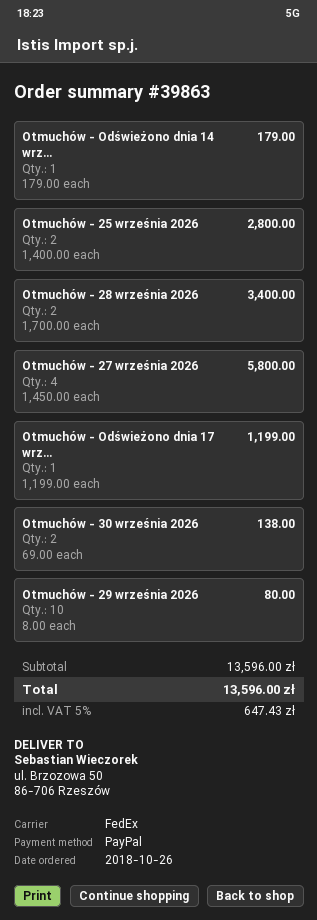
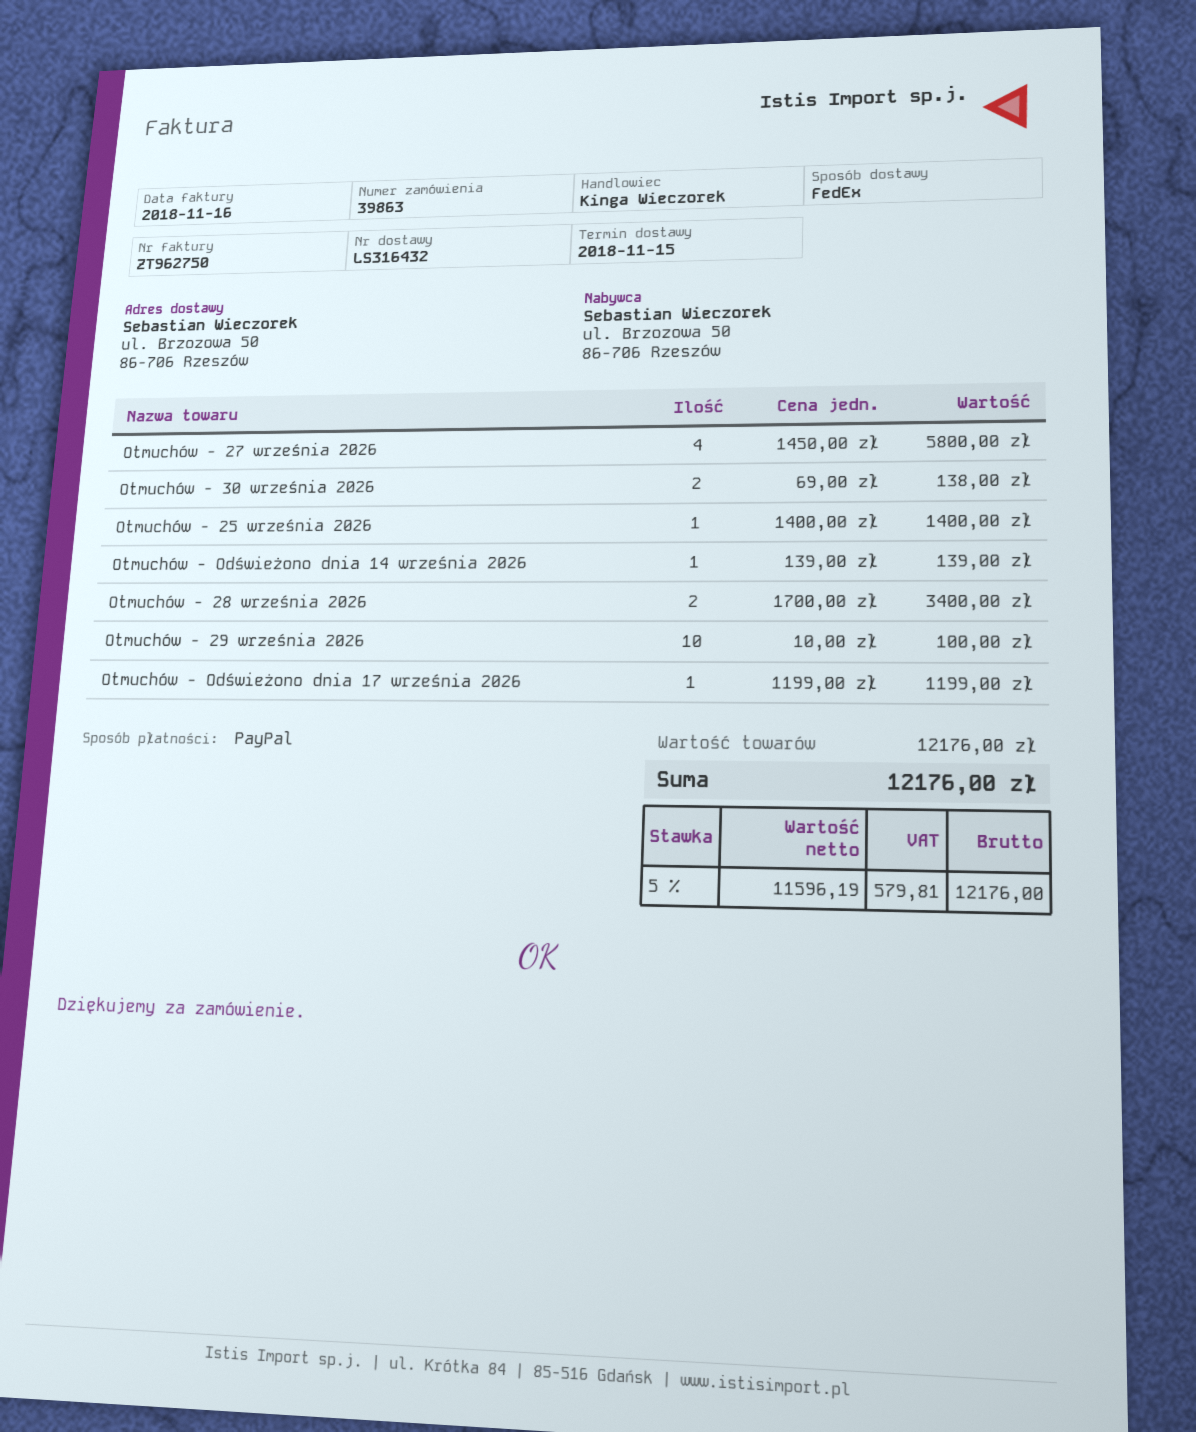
Otmuchów - Odświeżono dnia 14 wrz...: 1 x 179.00 = 179.00 -> 1 x 139.00 = 139.00
Otmuchów - 25 września 2026: 2 x 1400.00 = 2800.00 -> 1 x 1400.00 = 1400.00
Otmuchów - 29 września 2026: 10 x 8.00 = 80.00 -> 10 x 10.00 = 100.00
subtotal: 13596.00 -> 12176.00
tax: 5% = 647.43 -> 5% = 579.81
total: 13596.00 -> 12176.00

